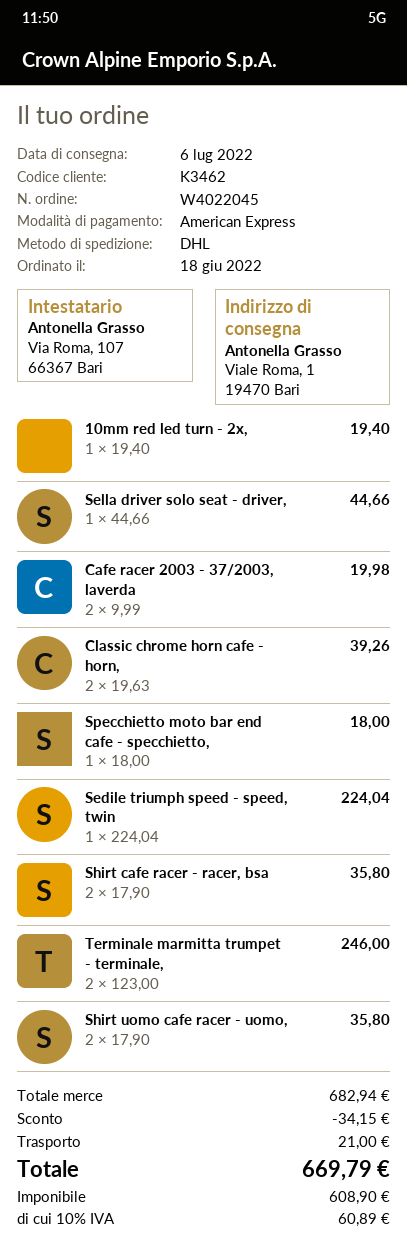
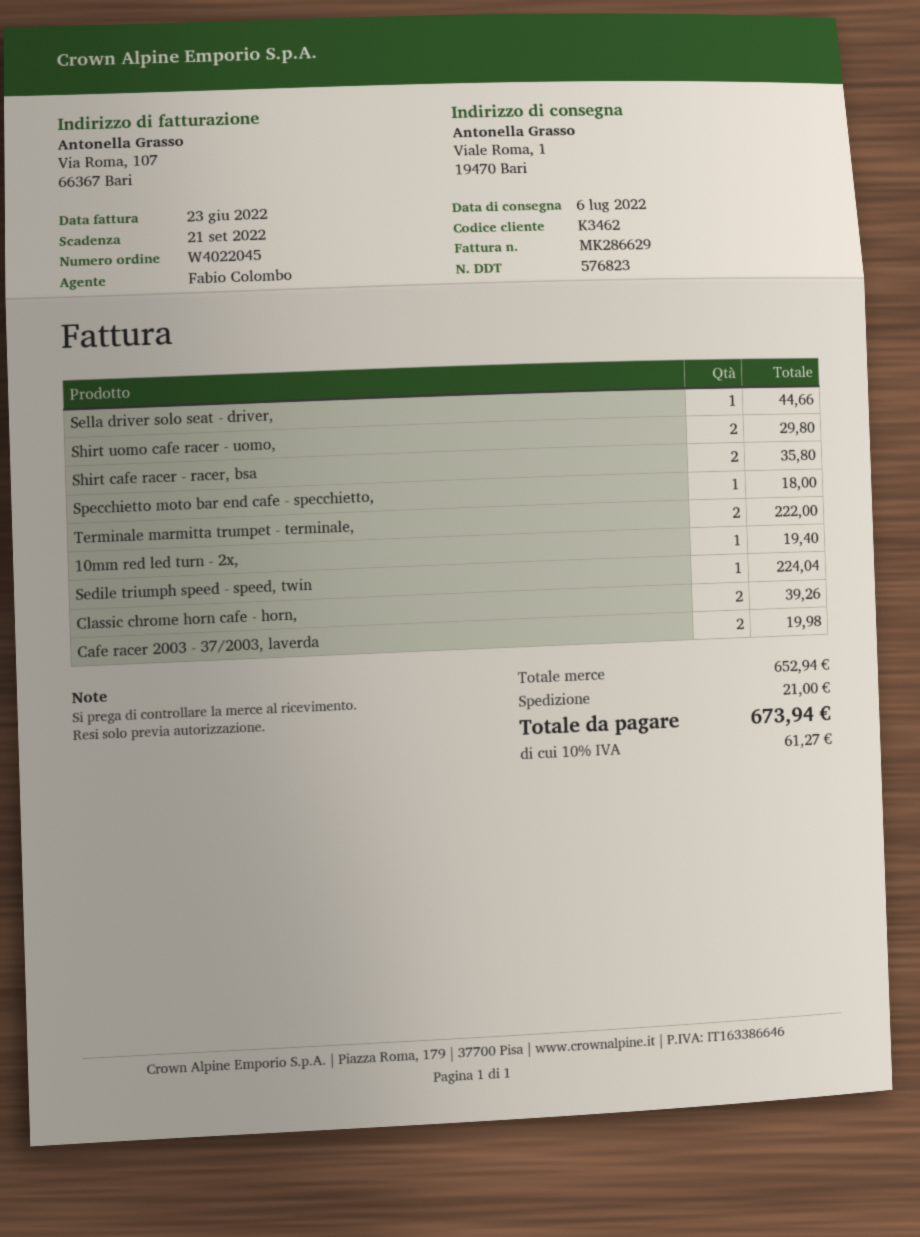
Terminale marmitta trumpet - terminale,: 2 for 246.00 -> 2 for 222.00
Shirt uomo cafe racer - uomo,: 2 for 35.80 -> 2 for 29.80
subtotal: 682.94 -> 652.94
discount: 34.15 -> none
tax: 10% = 60.89 -> 10% = 61.27
total: 669.79 -> 673.94

